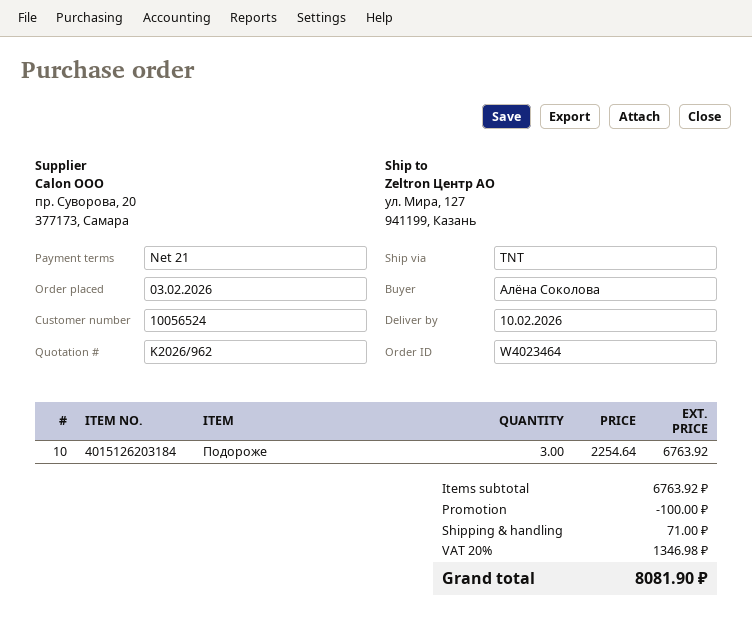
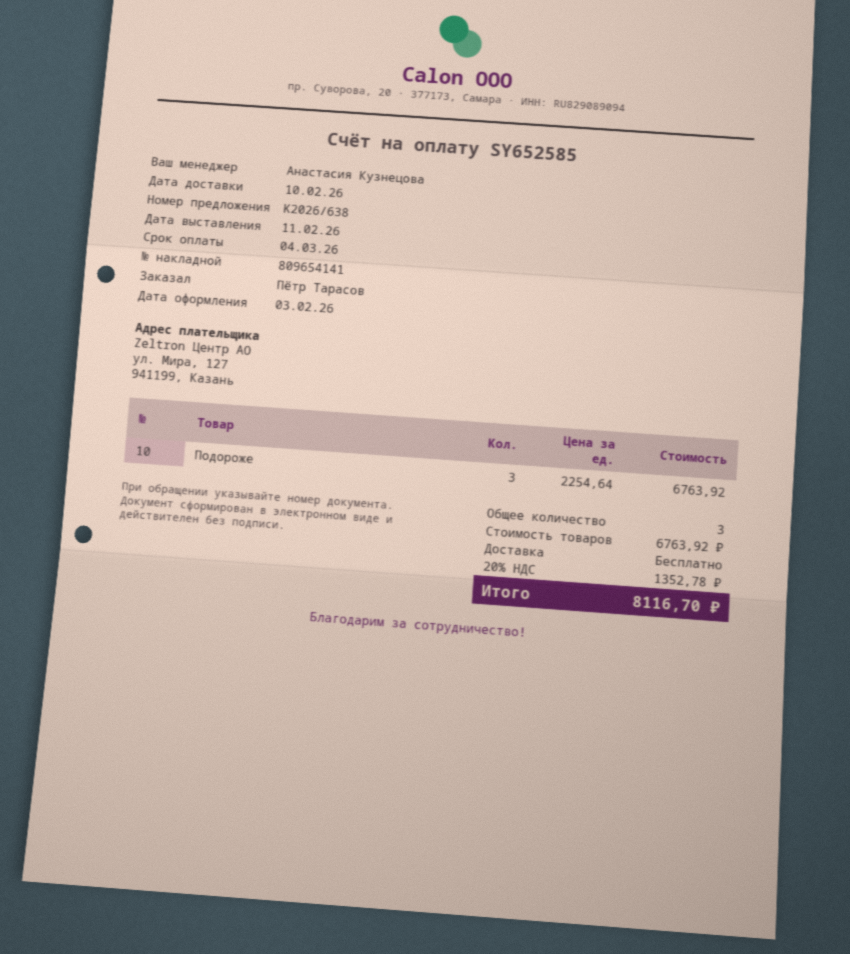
quote number: K2026/962 -> K2026/638
ordered by: Алёна Соколова -> Пётр Тарасов
discount: 100.00 -> none
shipping: 71.00 -> 0.00
tax: 20% = 1346.98 -> 20% = 1352.78
total: 8081.90 -> 8116.70

